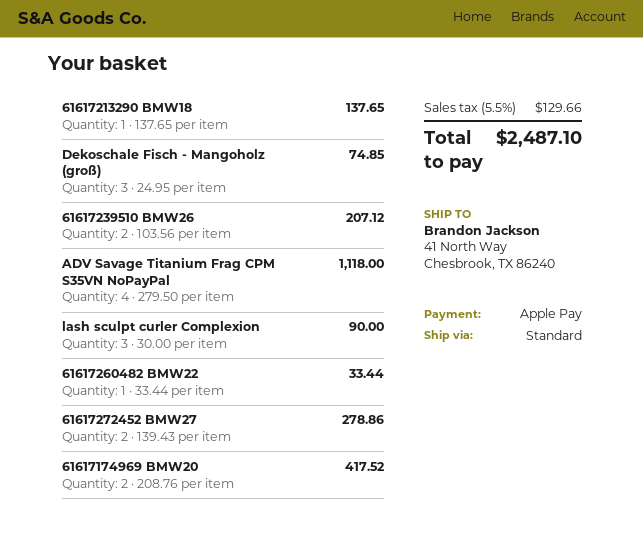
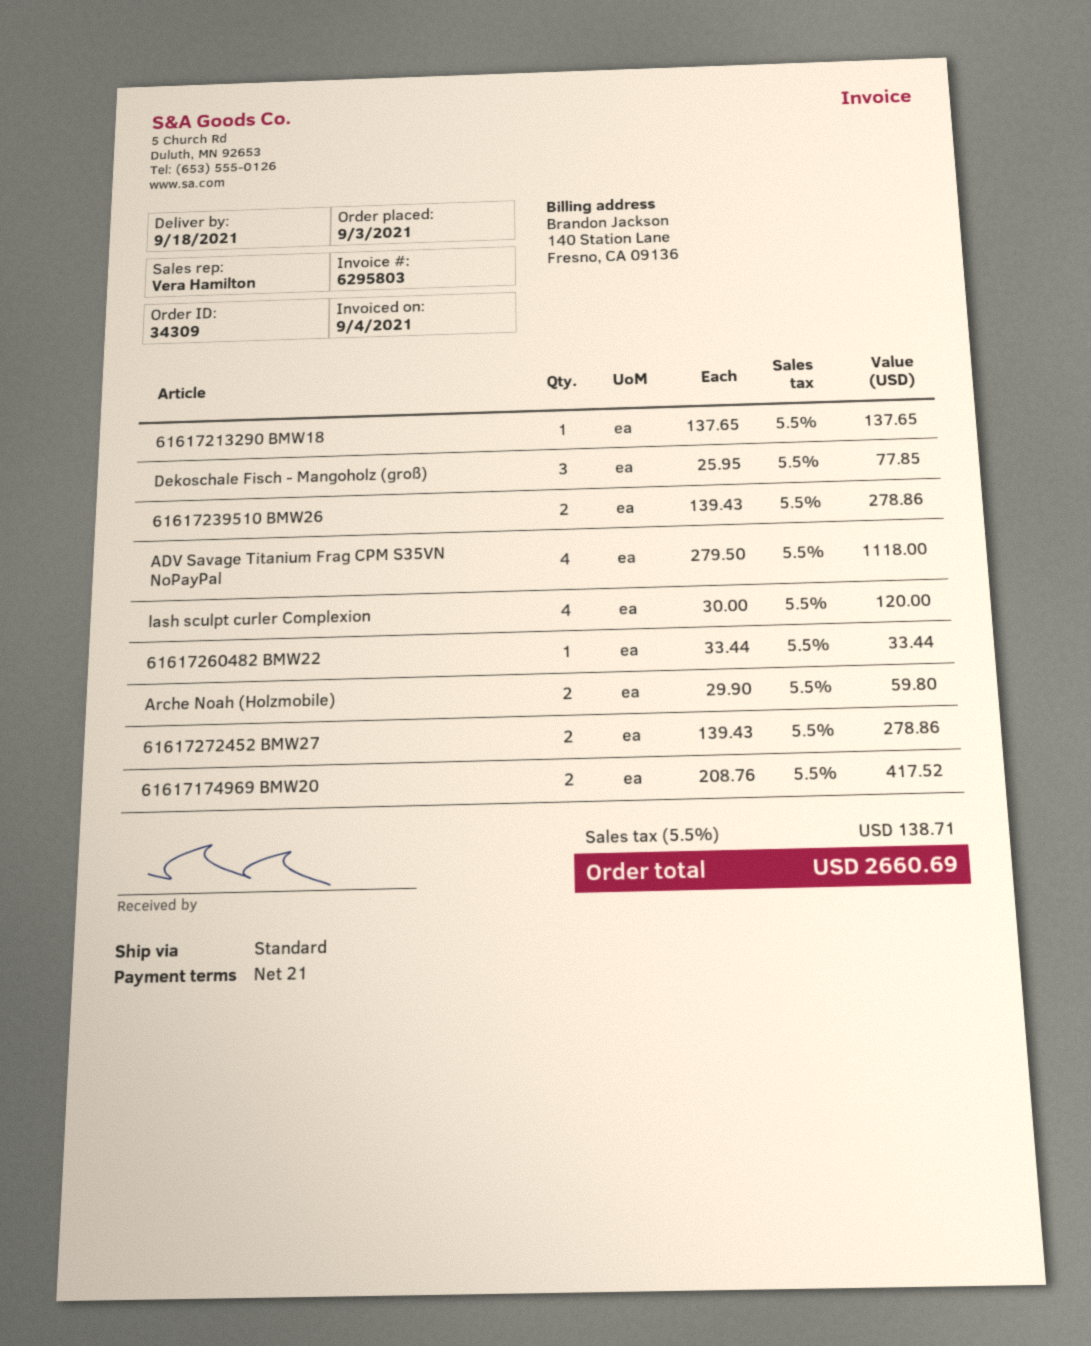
Dekoschale Fisch - Mangoholz (groß): 3 x 24.95 = 74.85 -> 3 x 25.95 = 77.85
61617239510 BMW26: 2 x 103.56 = 207.12 -> 2 x 139.43 = 278.86
lash sculpt curler Complexion: 3 x 30.00 = 90.00 -> 4 x 30.00 = 120.00
Arche Noah (Holzmobile): none -> 2 x 29.90 = 59.80
tax: 5.5% = 129.66 -> 5.5% = 138.71
total: 2487.10 -> 2660.69

